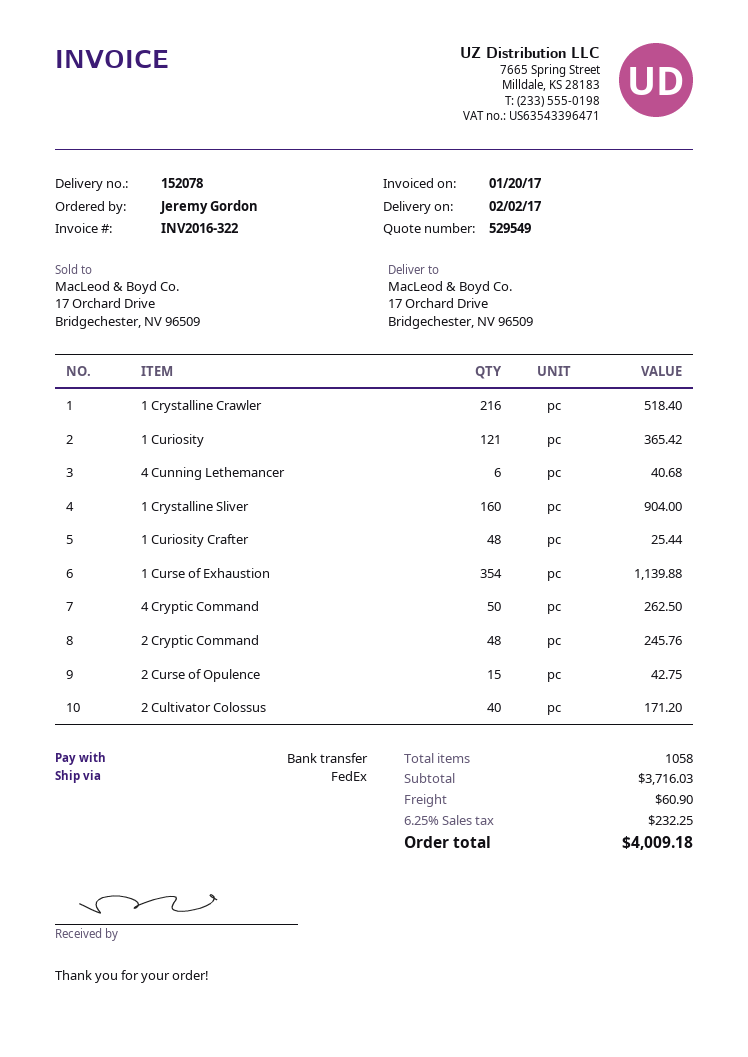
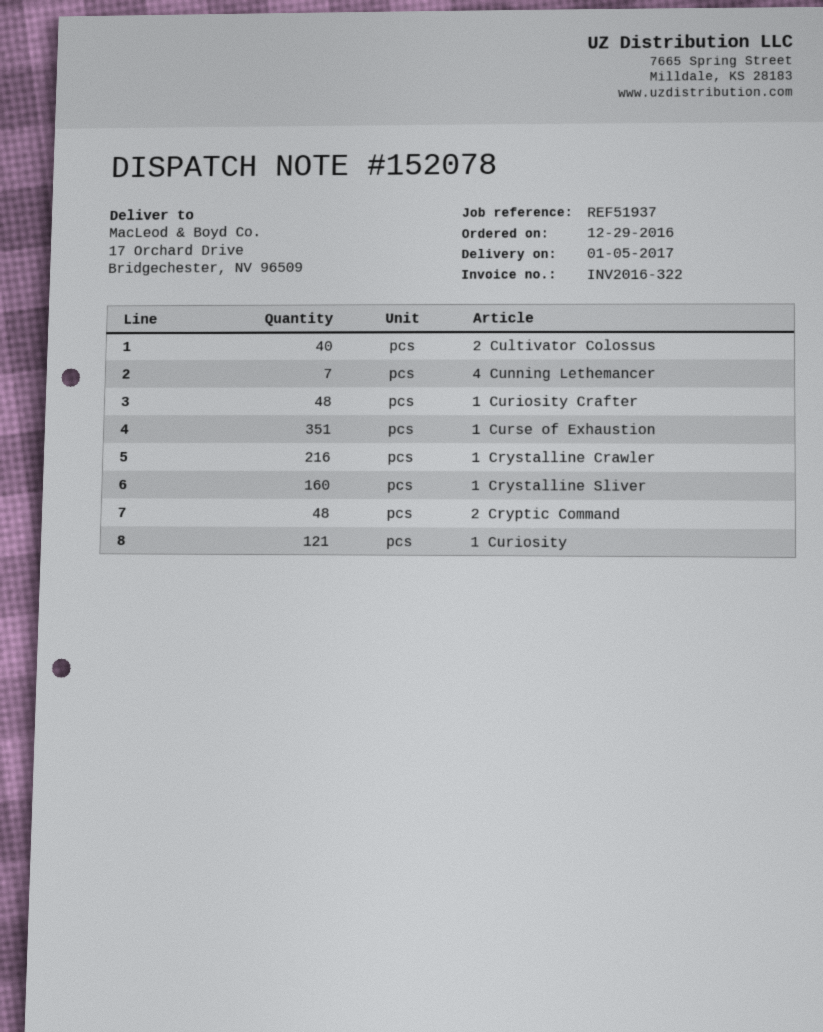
delivery date: 2017-02-02 -> 2017-01-05
4 Cunning Lethemancer: 6 -> 7
1 Curse of Exhaustion: 354 -> 351
4 Cryptic Command: 50 -> none
2 Curse of Opulence: 15 -> none

